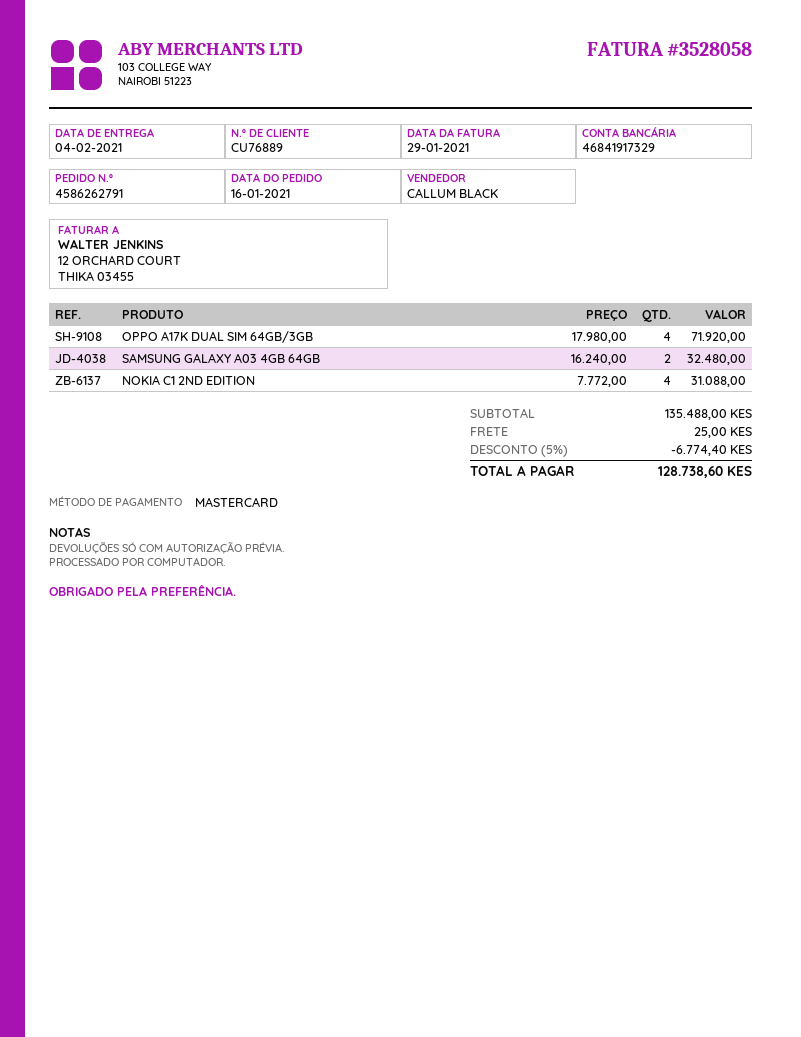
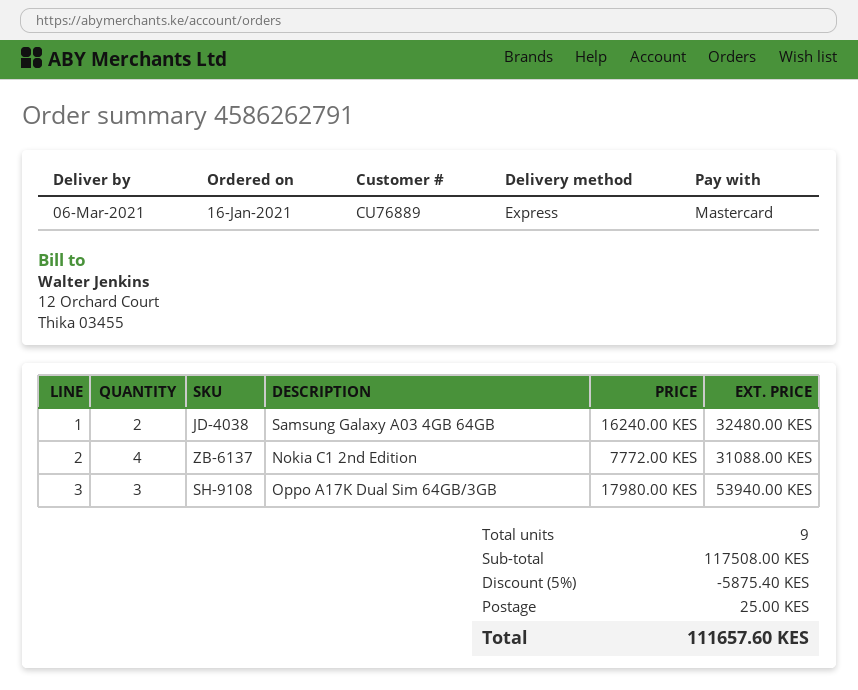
delivery date: 2021-02-04 -> 2021-03-06
OPPO A17K DUAL SIM 64GB/3GB: 4 x 17980.00 = 71920.00 -> 3 x 17980.00 = 53940.00
subtotal: 135488.00 -> 117508.00
discount: 5% = 6774.40 -> 5% = 5875.40
total: 128738.60 -> 111657.60

